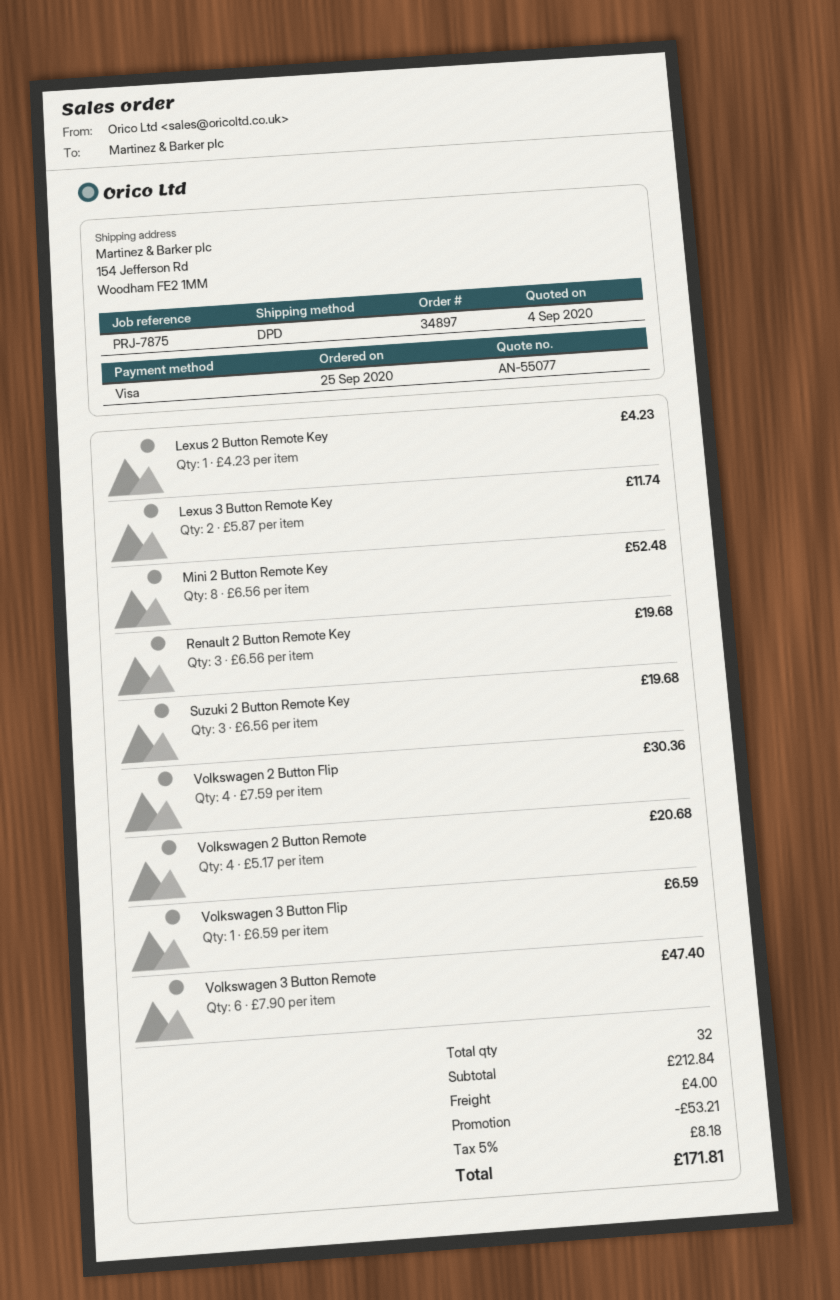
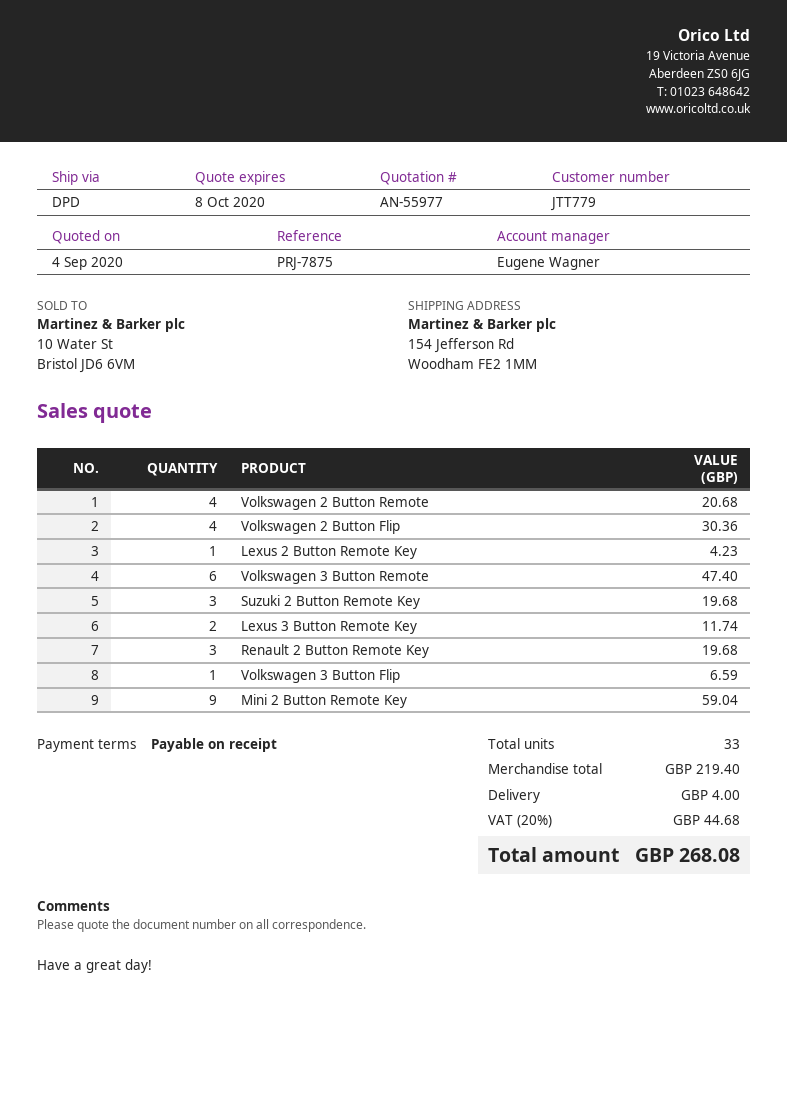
quote number: AN-55077 -> AN-55977
Mini 2 Button Remote Key: 8 for 52.48 -> 9 for 59.04
total quantity: 32 -> 33
subtotal: 212.84 -> 219.40
discount: 53.21 -> none
tax: 5% = 8.18 -> 20% = 44.68
total: 171.81 -> 268.08

